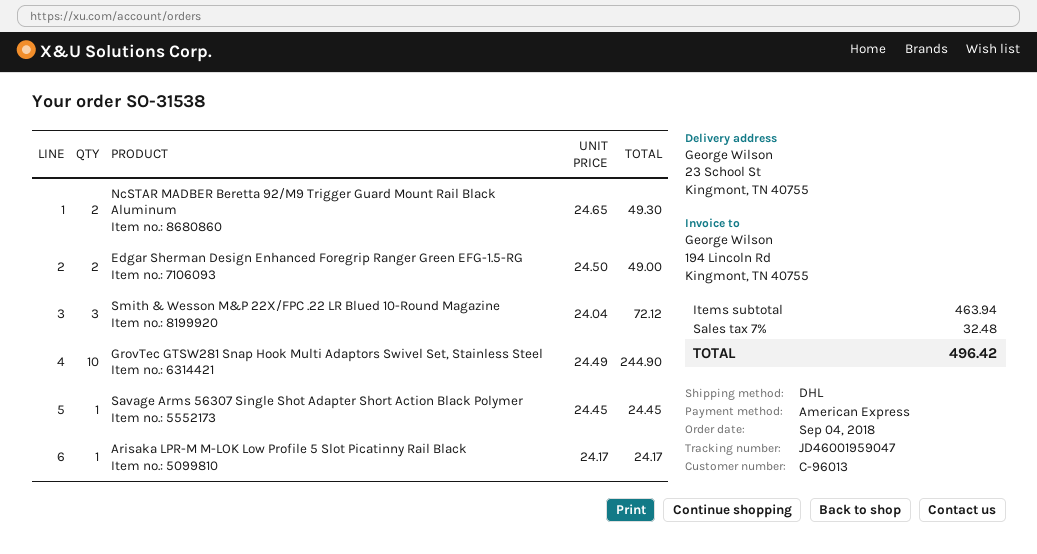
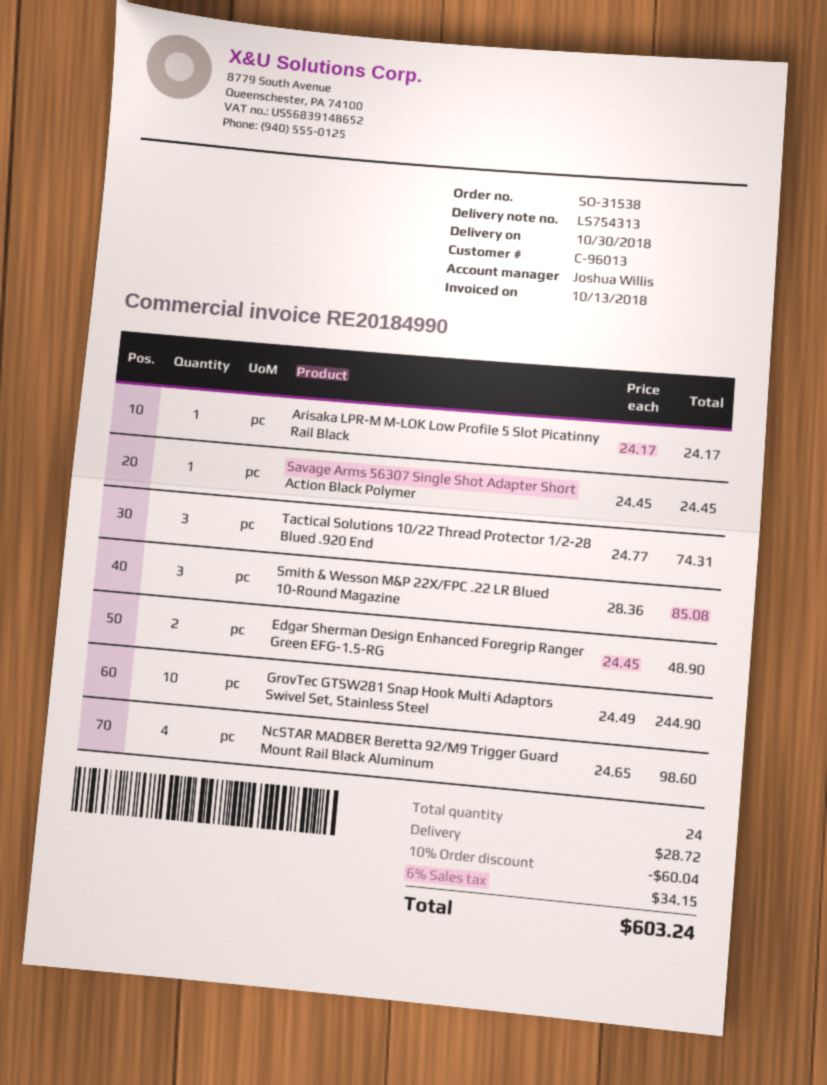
NcSTAR MADBER Beretta 92/M9 Trigger Guard Mount Rail Black Aluminum: 2 x 24.65 = 49.30 -> 4 x 24.65 = 98.60
Edgar Sherman Design Enhanced Foregrip Ranger Green EFG-1.5-RG: 2 x 24.50 = 49.00 -> 2 x 24.45 = 48.90
Smith & Wesson M&P 22X/FPC .22 LR Blued 10-Round Magazine: 3 x 24.04 = 72.12 -> 3 x 28.36 = 85.08
Tactical Solutions 10/22 Thread Protector 1/2-28 Blued .920 End: none -> 3 x 24.77 = 74.31
discount: none -> 10% = 60.04
shipping: none -> 28.72
tax: 7% = 32.48 -> 6% = 34.15
total: 496.42 -> 603.24

